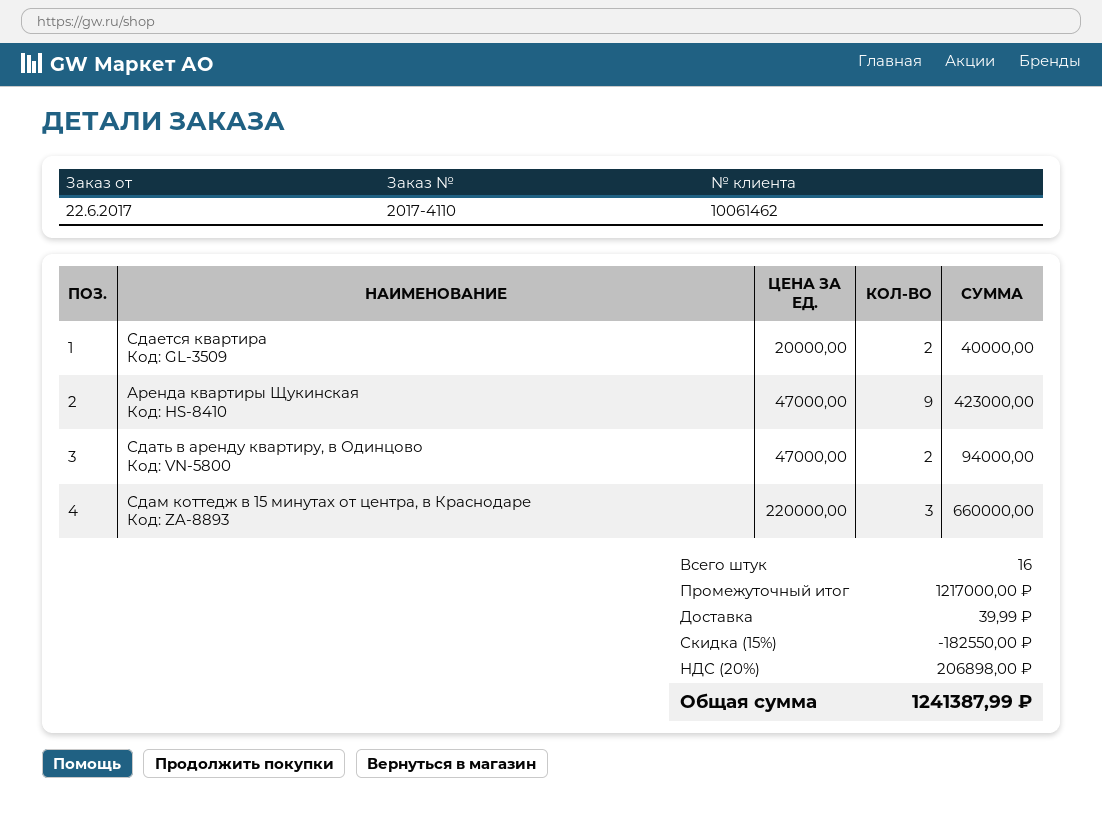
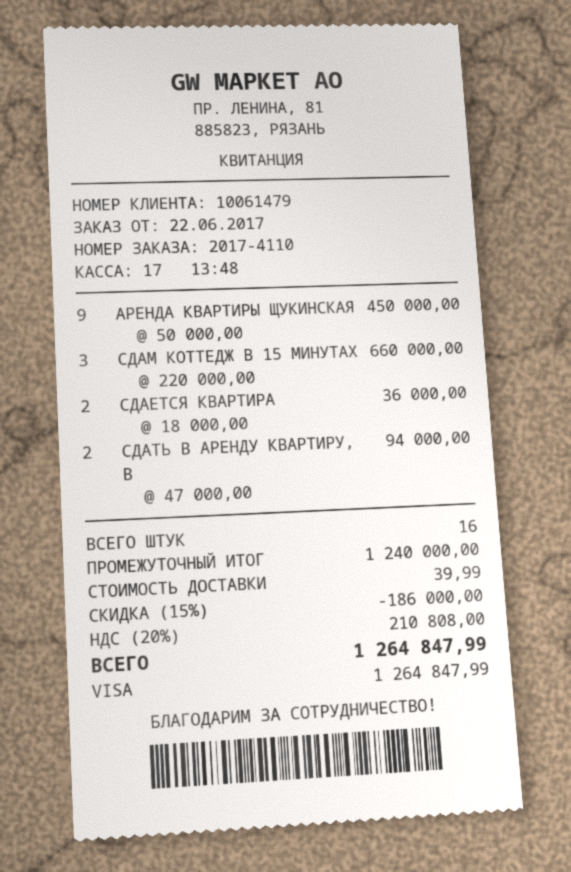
customer number: 10061462 -> 10061479
Сдается квартира: 2 x 20000.00 = 40000.00 -> 2 x 18000.00 = 36000.00
Аренда квартиры Щукинская: 9 x 47000.00 = 423000.00 -> 9 x 50000.00 = 450000.00
subtotal: 1217000.00 -> 1240000.00
discount: 15% = 182550.00 -> 15% = 186000.00
tax: 20% = 206898.00 -> 20% = 210808.00
total: 1241387.99 -> 1264847.99

